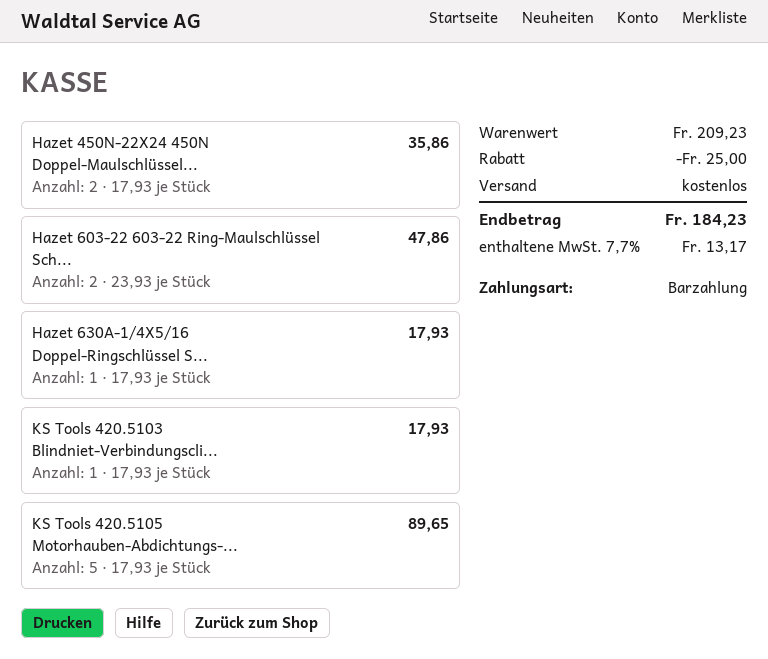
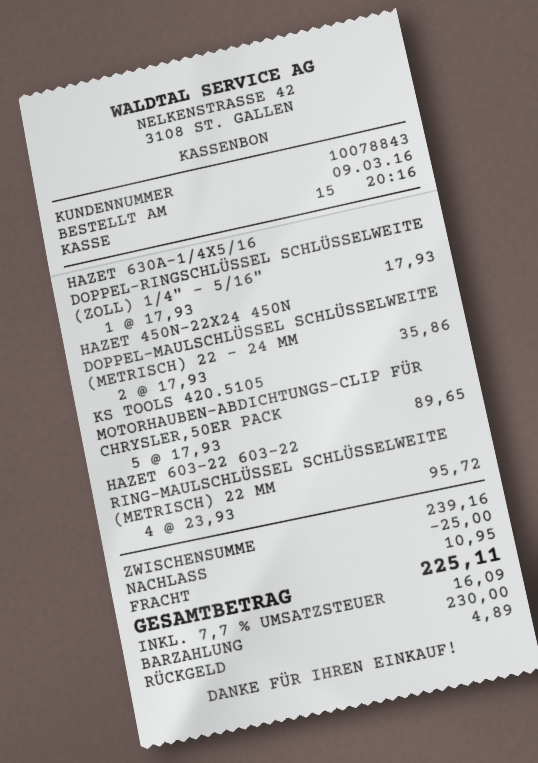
Hazet 603-22 603-22 Ring-Maulschlüssel Sch...: 2 x 23.93 = 47.86 -> 4 x 23.93 = 95.72
KS Tools 420.5103 Blindniet-Verbindungscli...: 1 x 17.93 = 17.93 -> none
subtotal: 209.23 -> 239.16
shipping: 0.00 -> 10.95
tax: 7.7% = 13.17 -> 7.7% = 16.09
total: 184.23 -> 225.11

